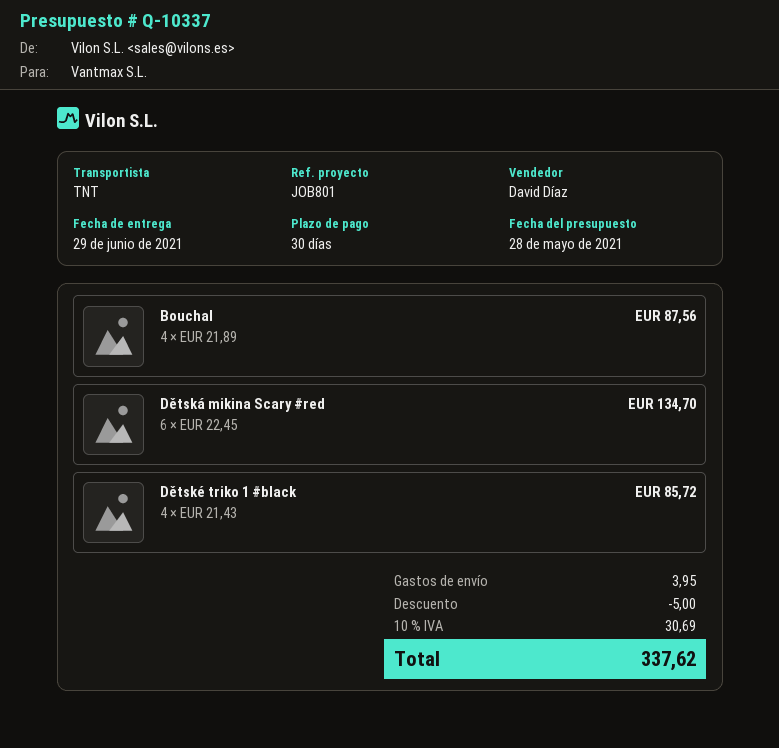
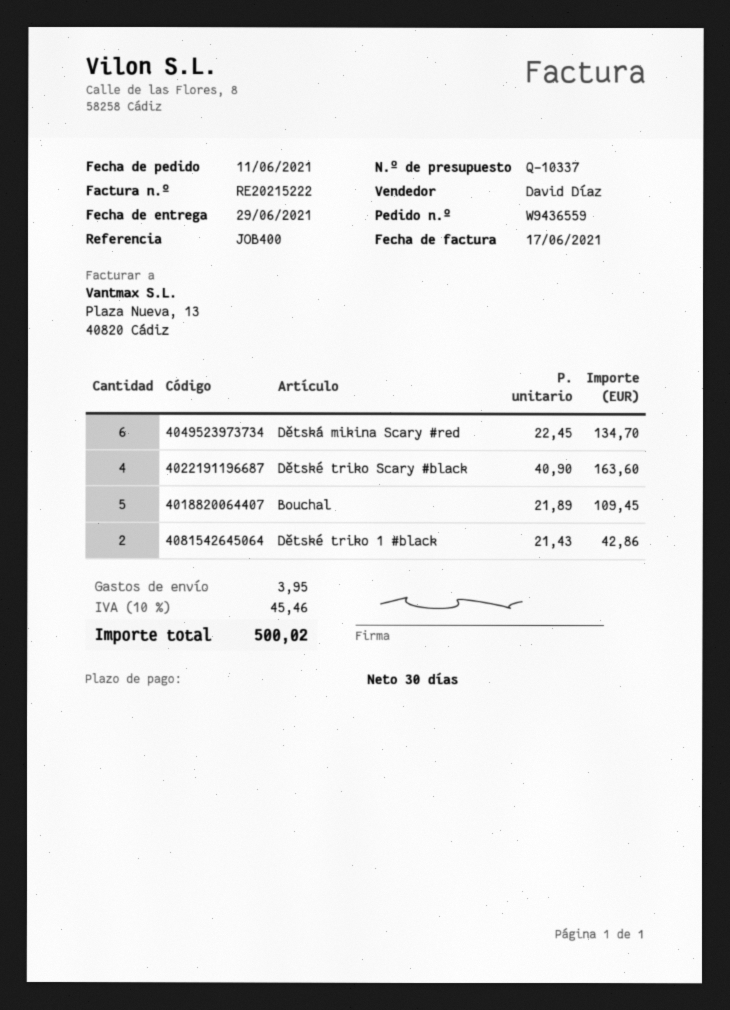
reference: JOB801 -> JOB400
Bouchal: 4 x 21.89 = 87.56 -> 5 x 21.89 = 109.45
Dětské triko 1 #black: 4 x 21.43 = 85.72 -> 2 x 21.43 = 42.86
Dětské triko Scary #black: none -> 4 x 40.90 = 163.60
discount: 5.00 -> none
tax: 10% = 30.69 -> 10% = 45.46
total: 337.62 -> 500.02

